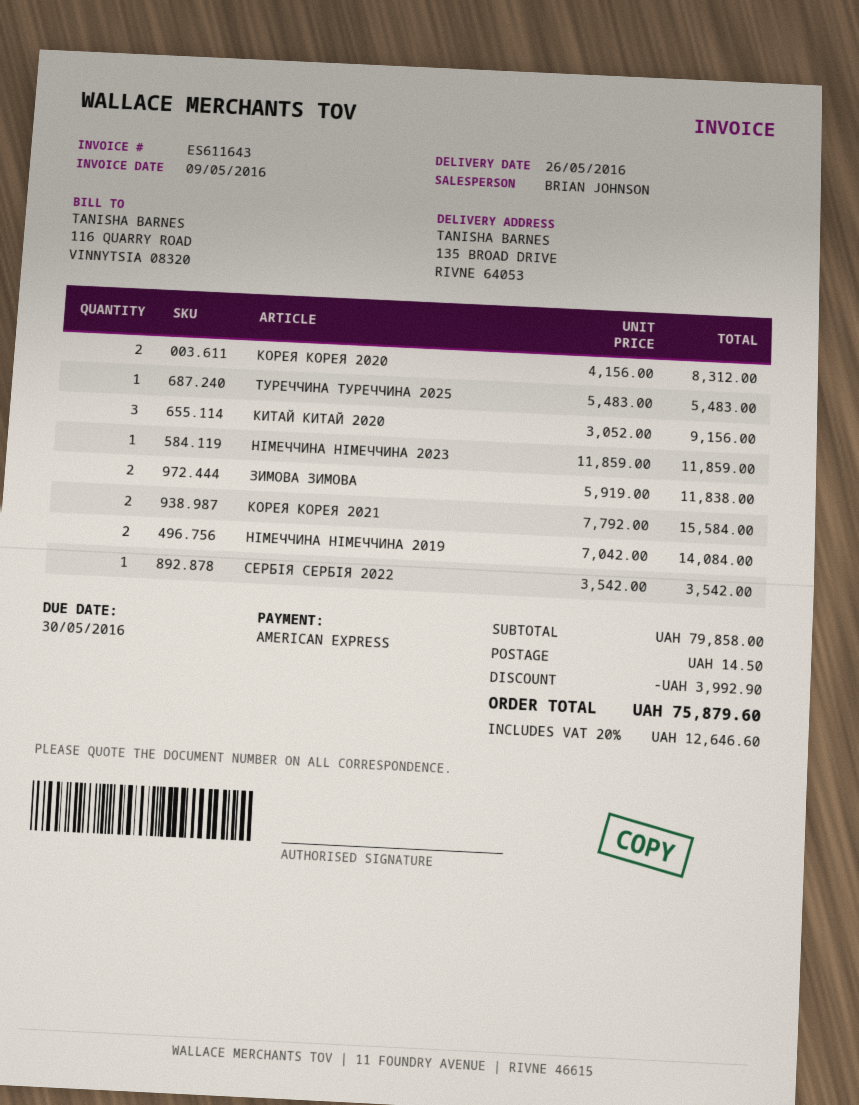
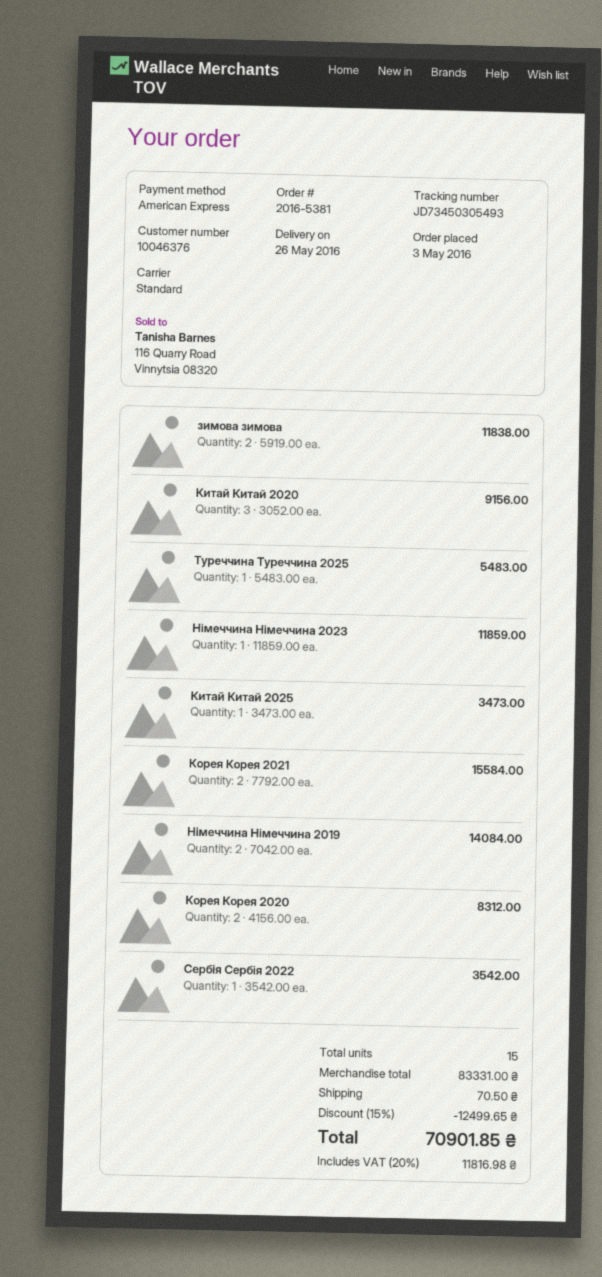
Китай Китай 2025: none -> 1 x 3473.00 = 3473.00
subtotal: 79858.00 -> 83331.00
discount: 3992.90 -> 12499.65
shipping: 14.50 -> 70.50
tax: 20% = 12646.60 -> 20% = 11816.98
total: 75879.60 -> 70901.85

